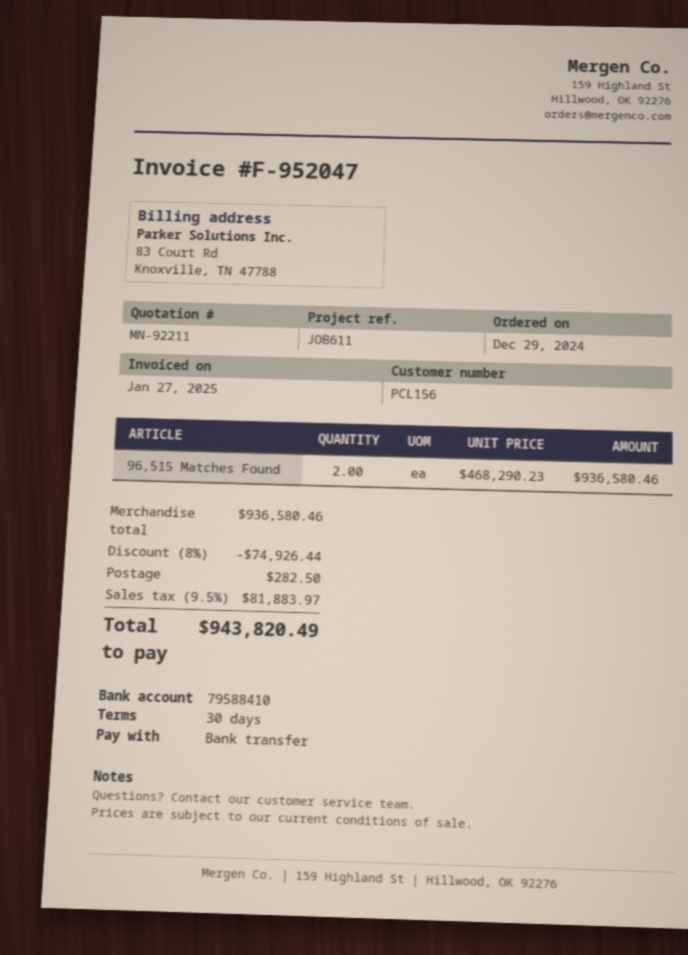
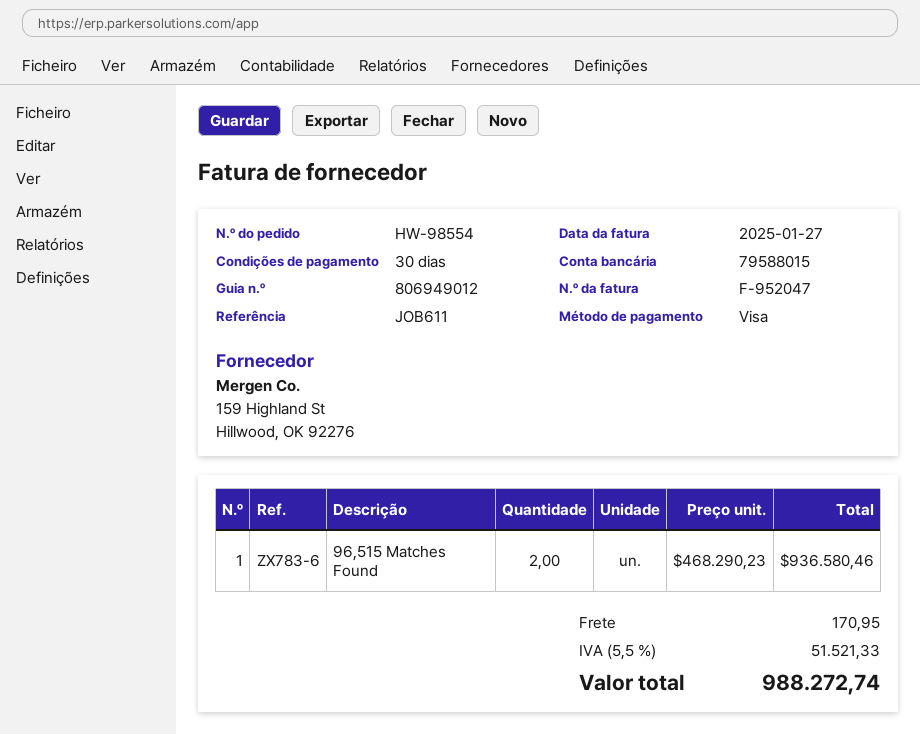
payment method: bank transfer -> Visa
bank account: 79588410 -> 79588015
discount: 8% = 74926.44 -> none
shipping: 282.50 -> 170.95
tax: 9.5% = 81883.97 -> 5.5% = 51521.33
total: 943820.49 -> 988272.74

